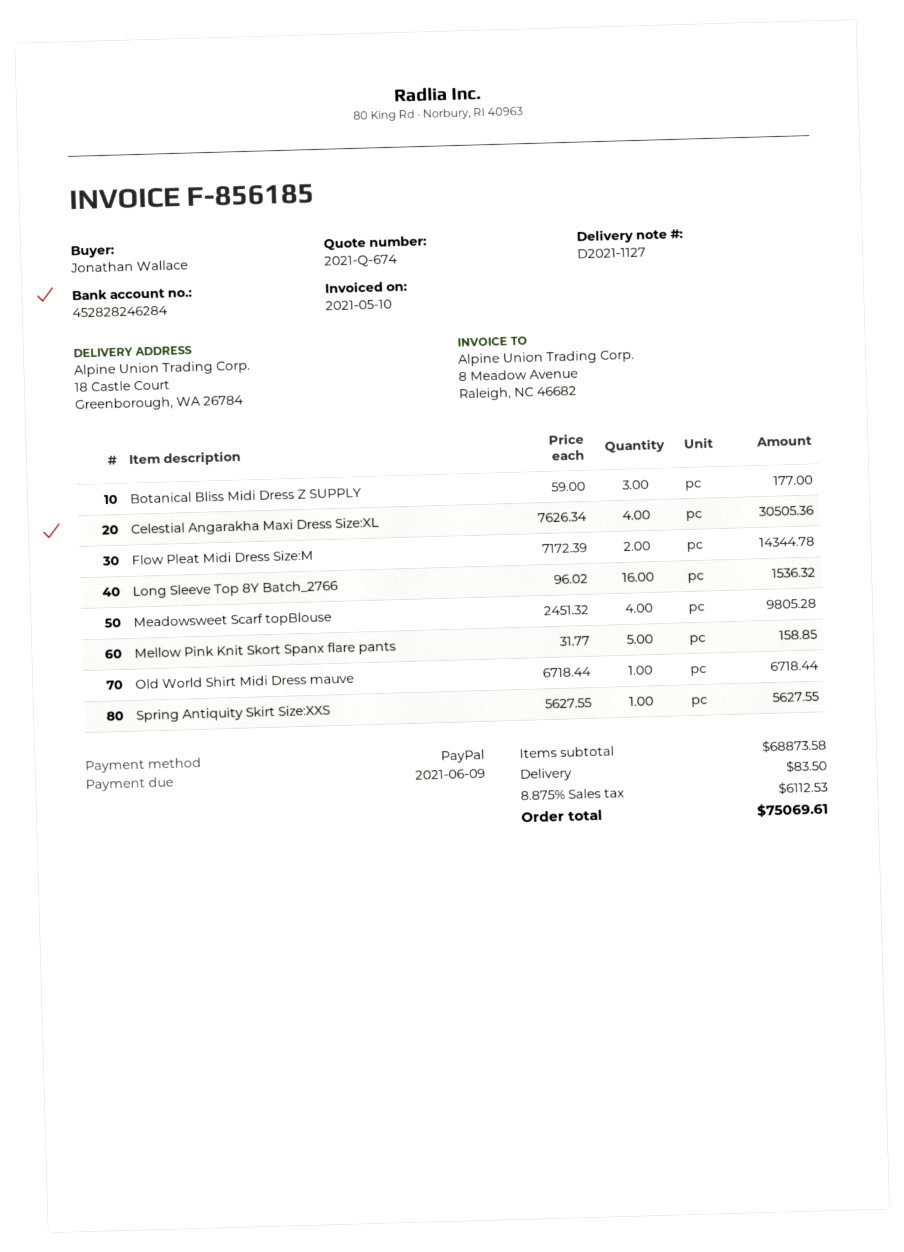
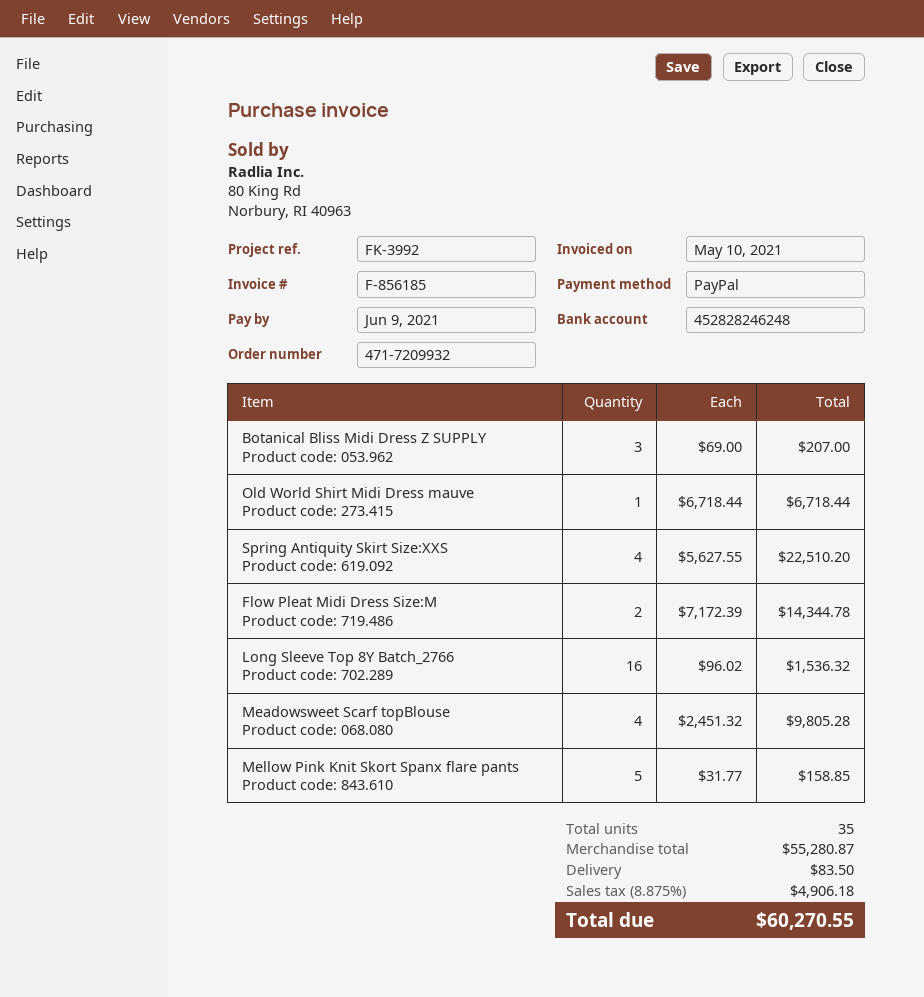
bank account: 452828246284 -> 452828246248
Botanical Bliss Midi Dress Z SUPPLY: 3 x 59.00 = 177.00 -> 3 x 69.00 = 207.00
Celestial Angarakha Maxi Dress Size:XL: 4 x 7626.34 = 30505.36 -> none
Spring Antiquity Skirt Size:XXS: 1 x 5627.55 = 5627.55 -> 4 x 5627.55 = 22510.20
subtotal: 68873.58 -> 55280.87
tax: 8.875% = 6112.53 -> 8.875% = 4906.18
total: 75069.61 -> 60270.55

